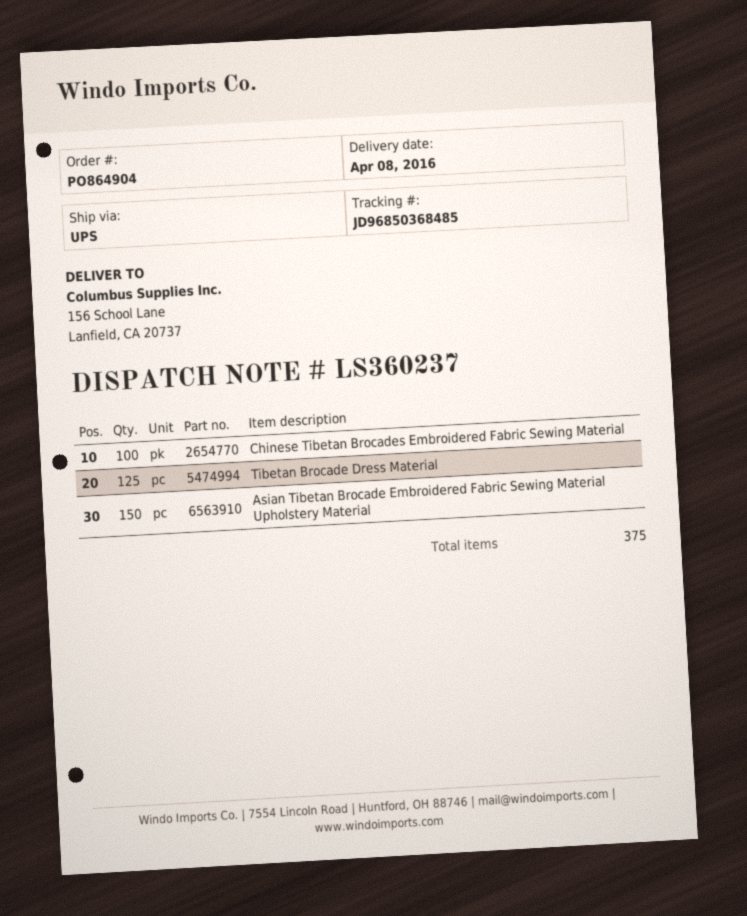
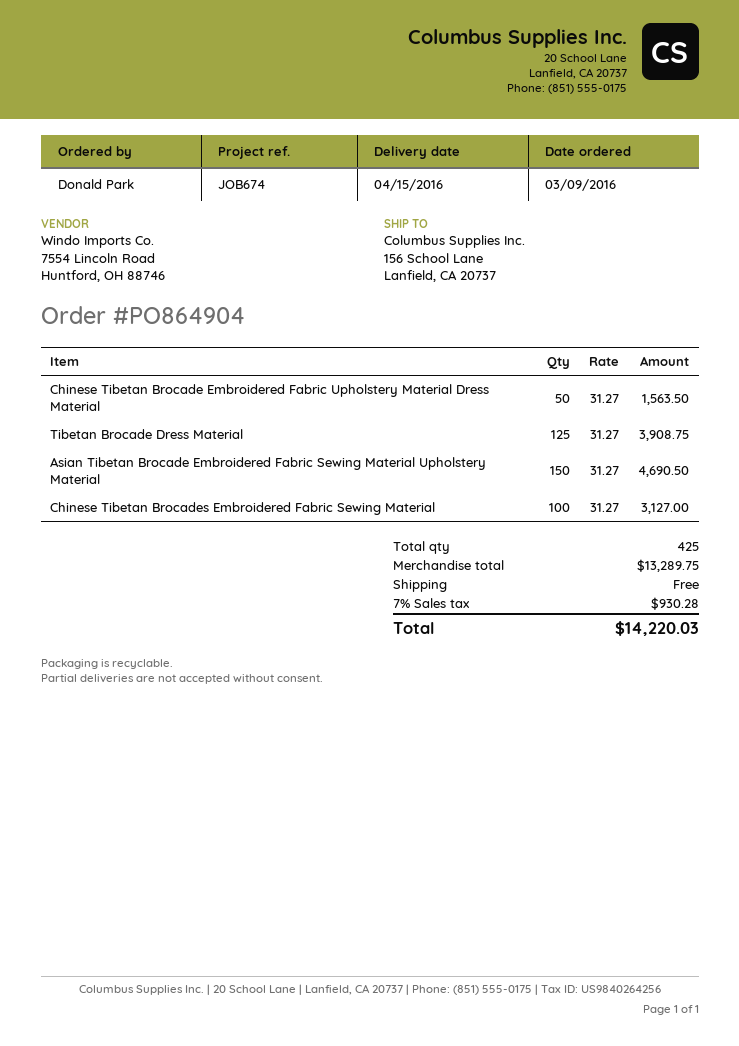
delivery date: 2016-04-08 -> 2016-04-15
Chinese Tibetan Brocade Embroidered Fabric Upholstery Material Dress Material: none -> 50
total quantity: 375 -> 425

